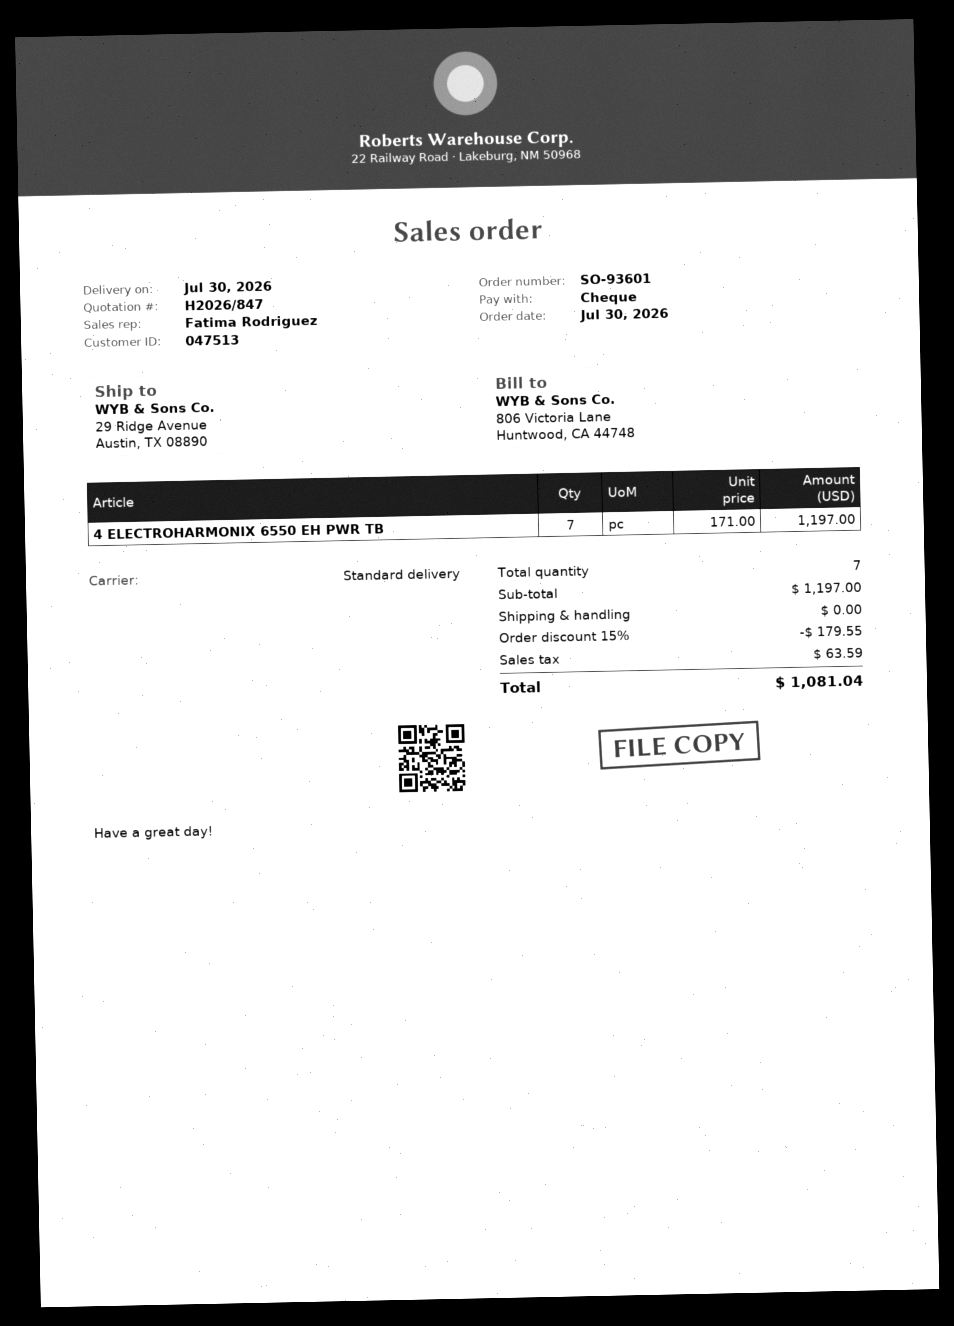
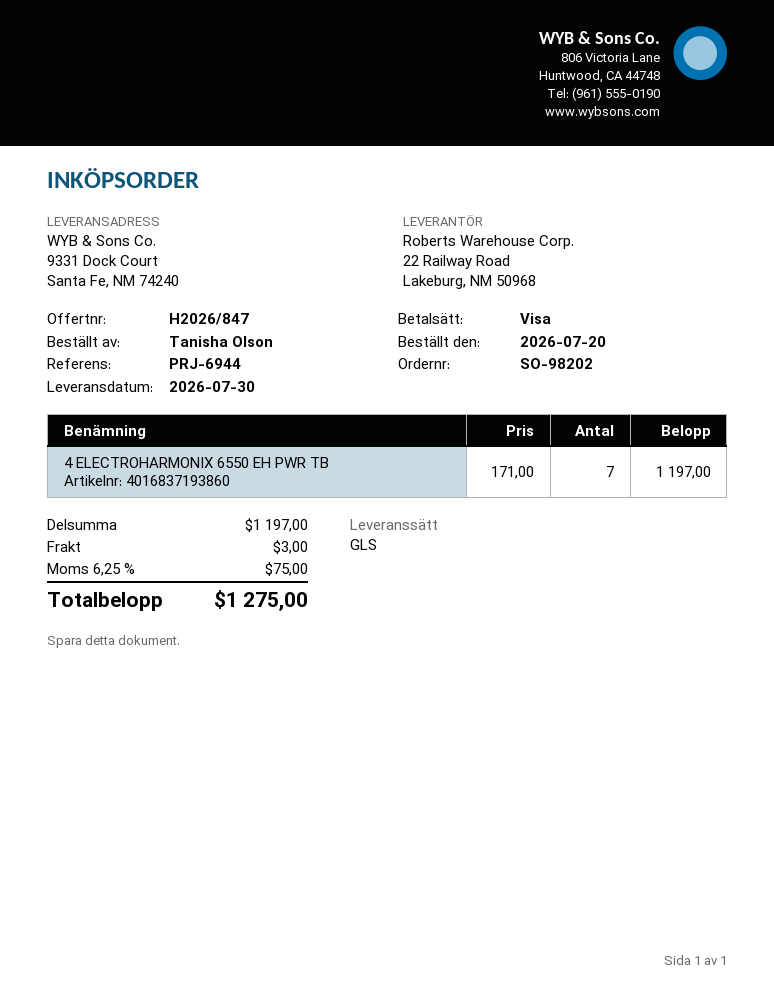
order number: SO-93601 -> SO-98202
order date: 2026-07-30 -> 2026-07-20
payment method: cheque -> Visa
shipping method: standard -> GLS
ship to: 29 Ridge Avenue, Austin, TX 08890 -> 9331 Dock Court, Santa Fe, NM 74240
discount: 15% = 179.55 -> none
shipping: 0.00 -> 3.00
tax: 63.59 -> 75.00
total: 1081.04 -> 1275.00

